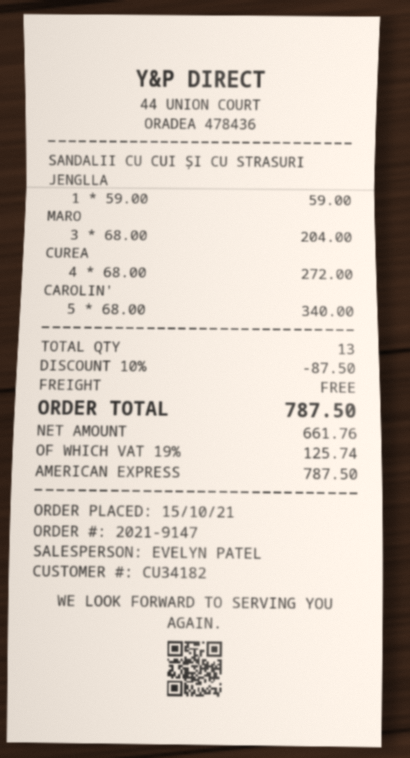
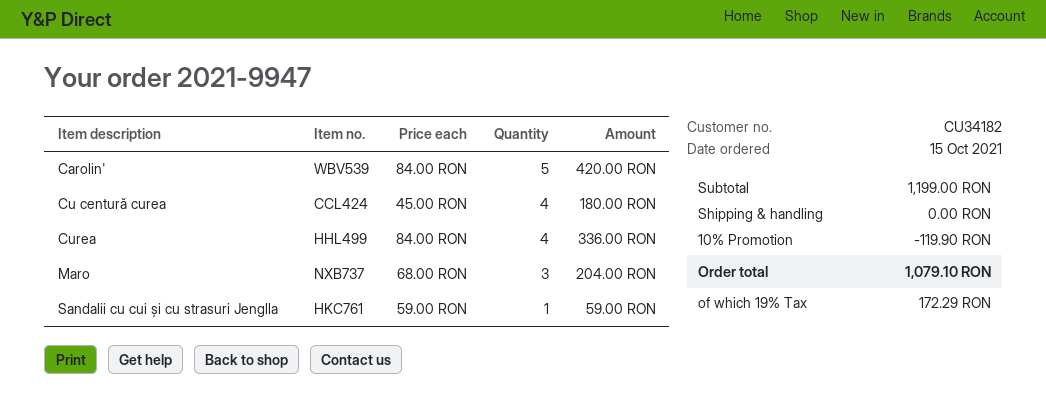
order number: 2021-9147 -> 2021-9947
CUREA: 4 x 68.00 = 272.00 -> 4 x 84.00 = 336.00
CAROLIN': 5 x 68.00 = 340.00 -> 5 x 84.00 = 420.00
Cu centură curea: none -> 4 x 45.00 = 180.00
discount: 10% = 87.50 -> 10% = 119.90
tax: 19% = 125.74 -> 19% = 172.29
total: 787.50 -> 1079.10

